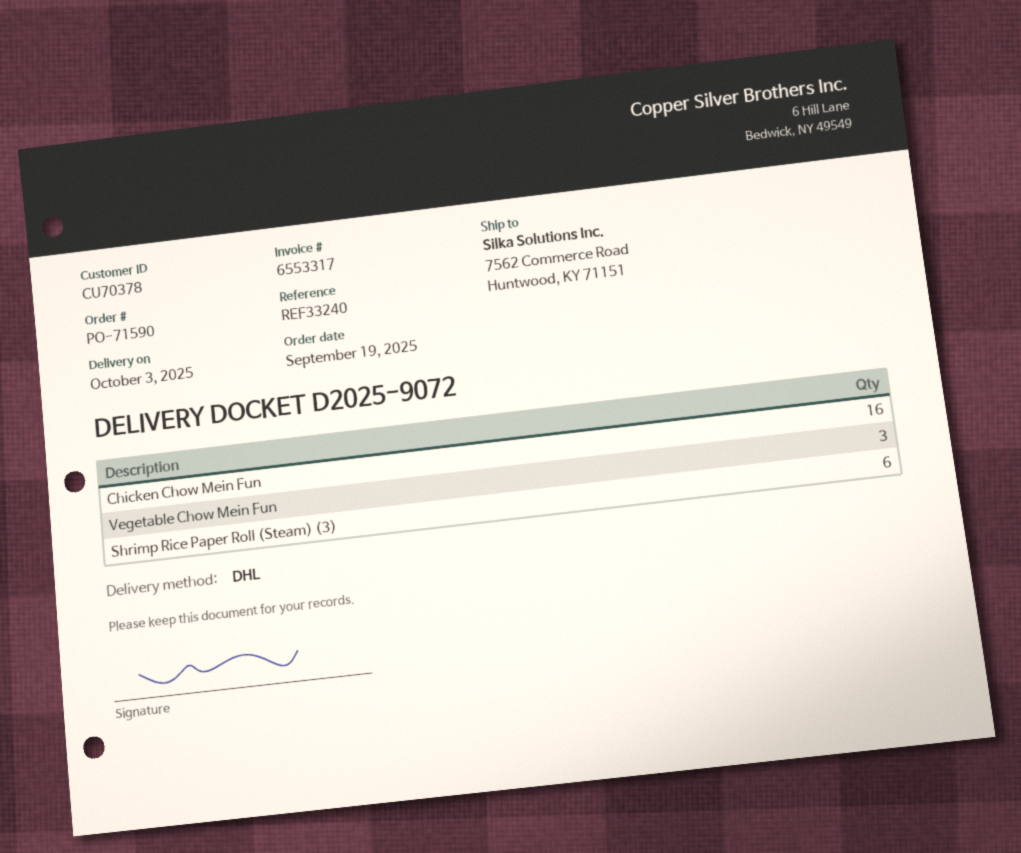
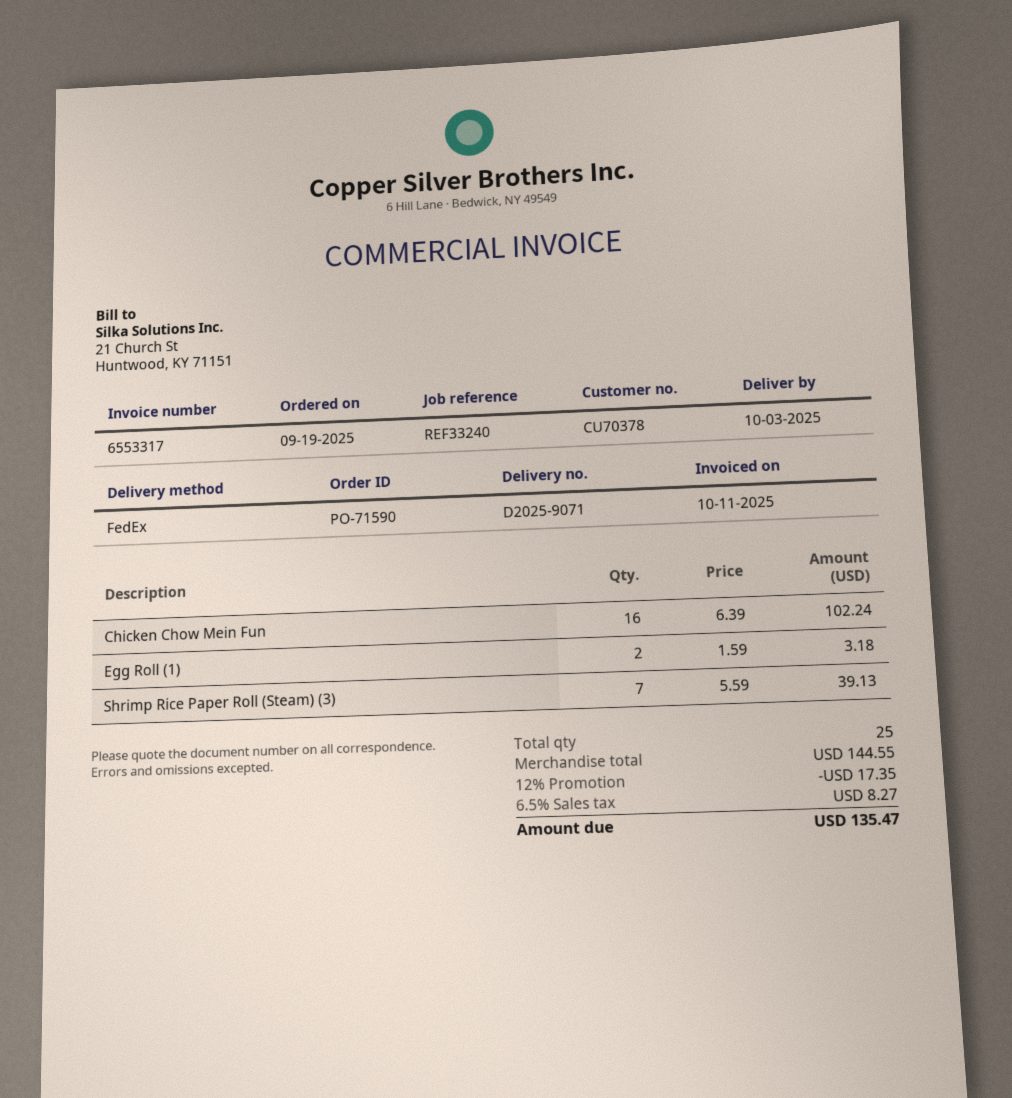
delivery note number: D2025-9072 -> D2025-9071
shipping method: DHL -> FedEx
Vegetable Chow Mein Fun: 3 -> none
Shrimp Rice Paper Roll (Steam) (3): 6 -> 7
Egg Roll (1): none -> 2

